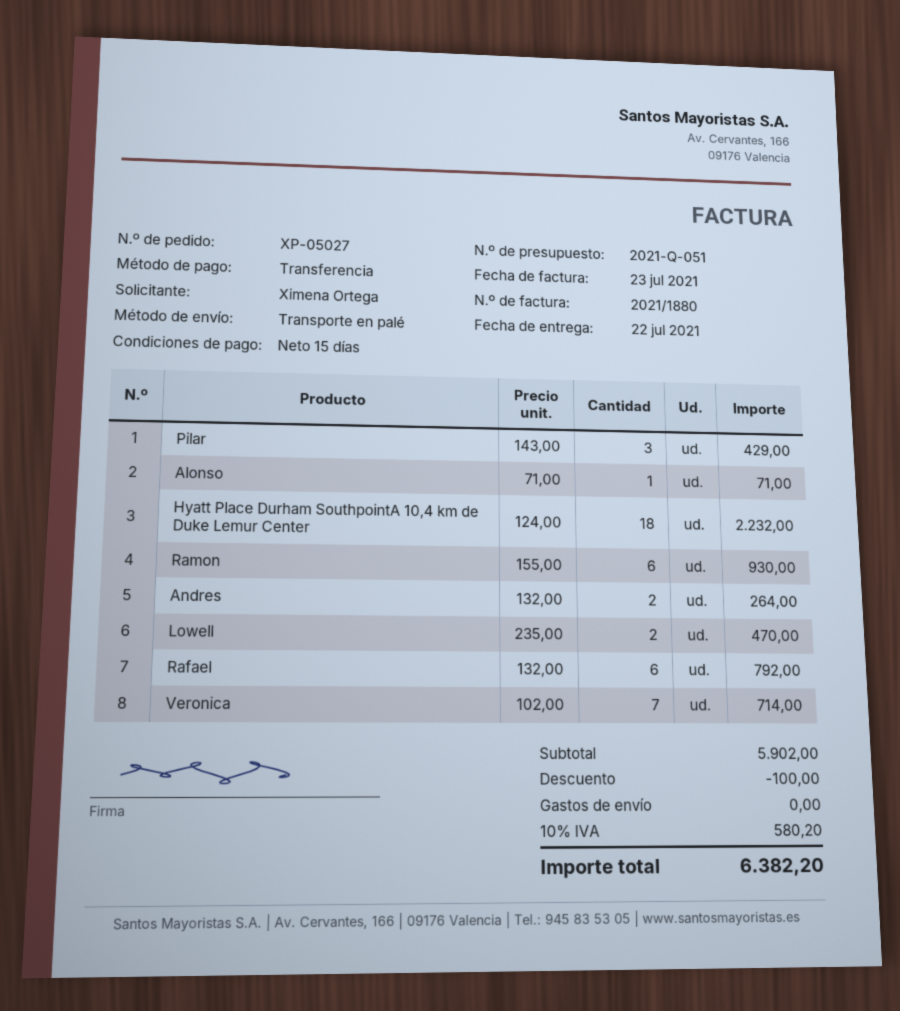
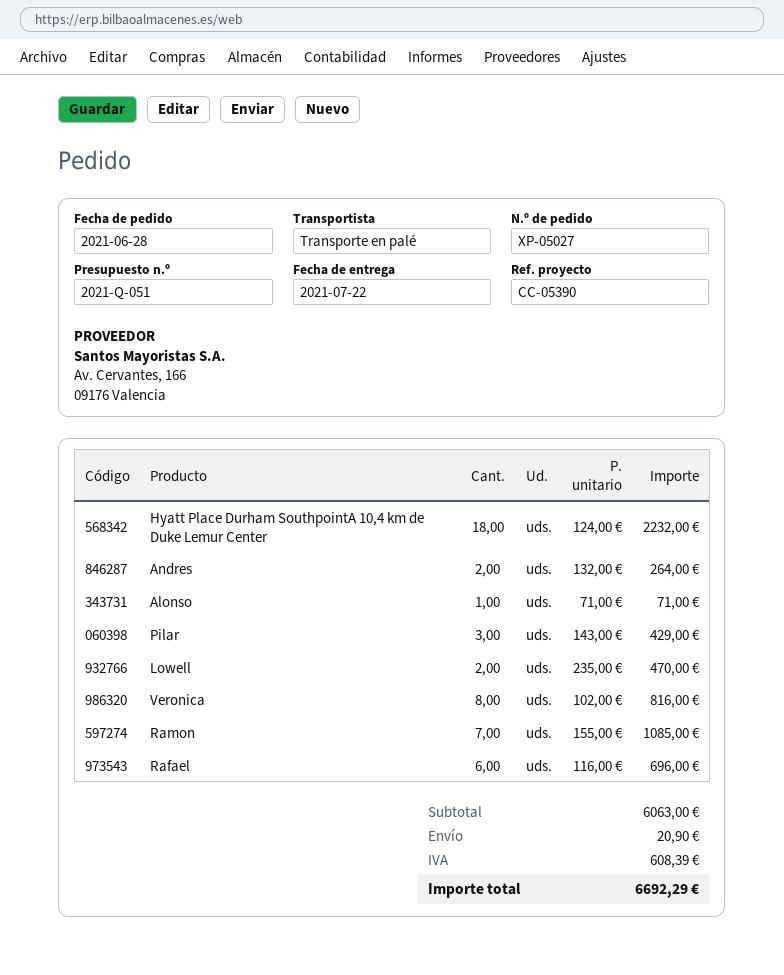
Ramon: 6 x 155.00 = 930.00 -> 7 x 155.00 = 1085.00
Rafael: 6 x 132.00 = 792.00 -> 6 x 116.00 = 696.00
Veronica: 7 x 102.00 = 714.00 -> 8 x 102.00 = 816.00
subtotal: 5902.00 -> 6063.00
discount: 100.00 -> none
shipping: 0.00 -> 20.90
tax: 580.20 -> 608.39
total: 6382.20 -> 6692.29

